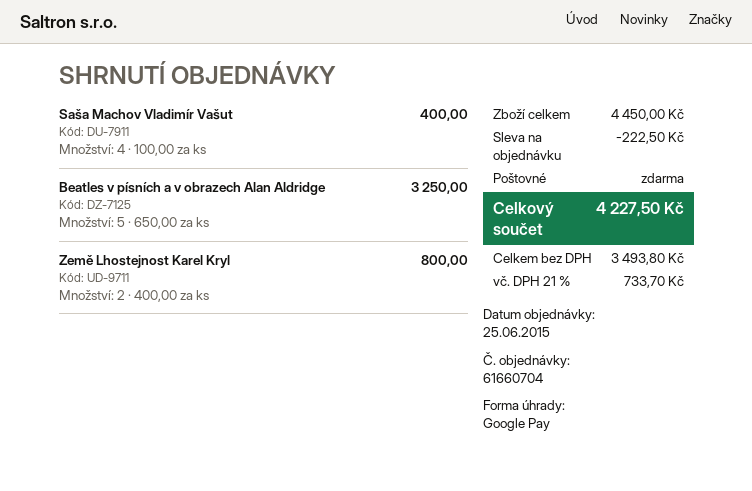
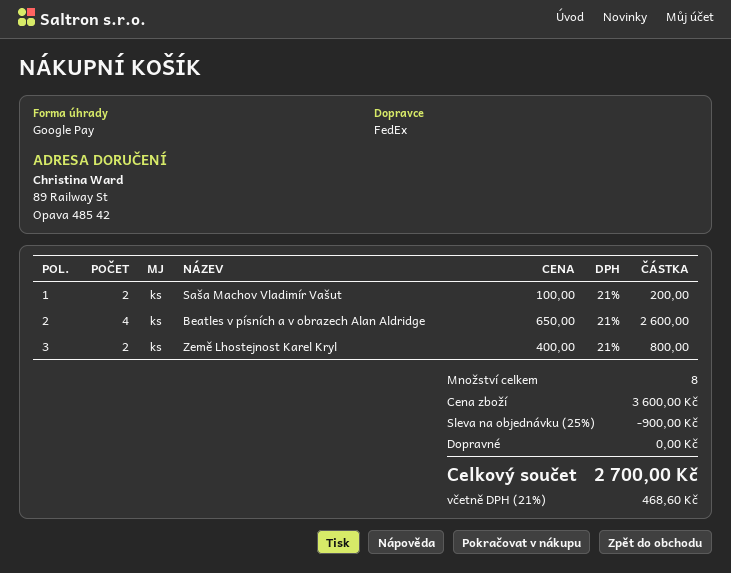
Saša Machov Vladimír Vašut: 4 x 100.00 = 400.00 -> 2 x 100.00 = 200.00
Beatles v písních a v obrazech Alan Aldridge: 5 x 650.00 = 3250.00 -> 4 x 650.00 = 2600.00
subtotal: 4450.00 -> 3600.00
discount: 222.50 -> 900.00
tax: 21% = 733.70 -> 21% = 468.60
total: 4227.50 -> 2700.00

